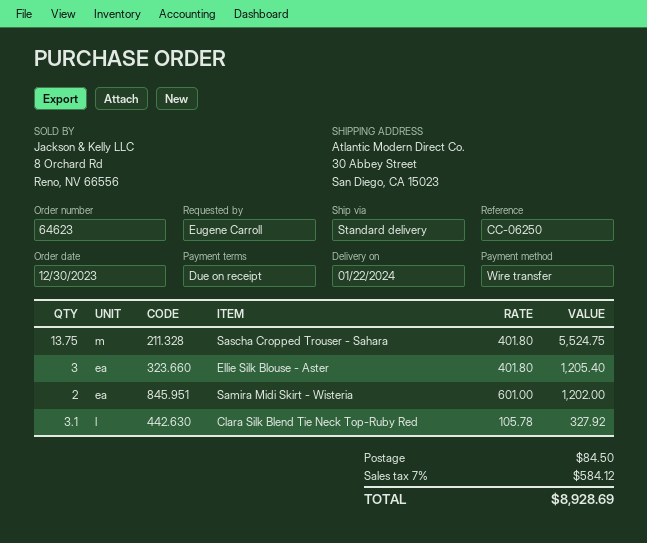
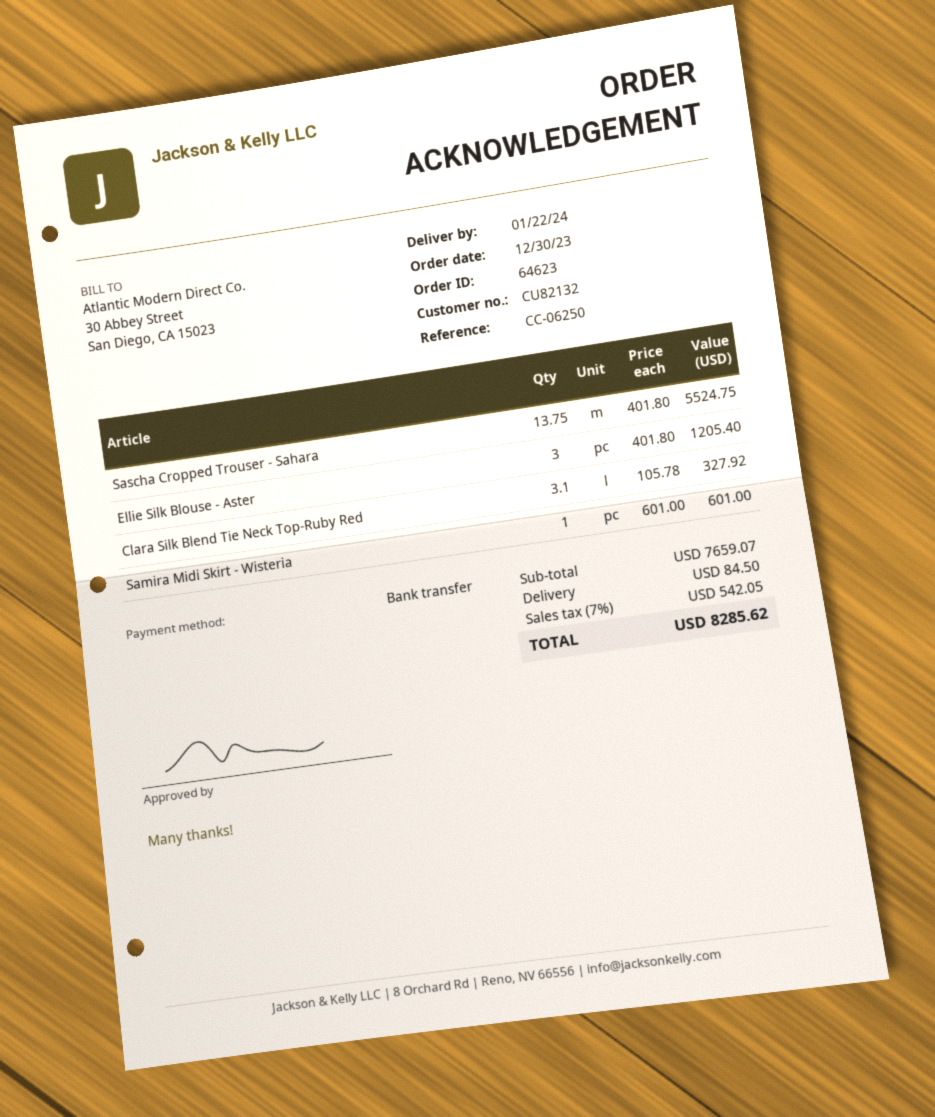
Samira Midi Skirt - Wisteria: 2 x 601.00 = 1202.00 -> 1 x 601.00 = 601.00
tax: 7% = 584.12 -> 7% = 542.05
total: 8928.69 -> 8285.62

